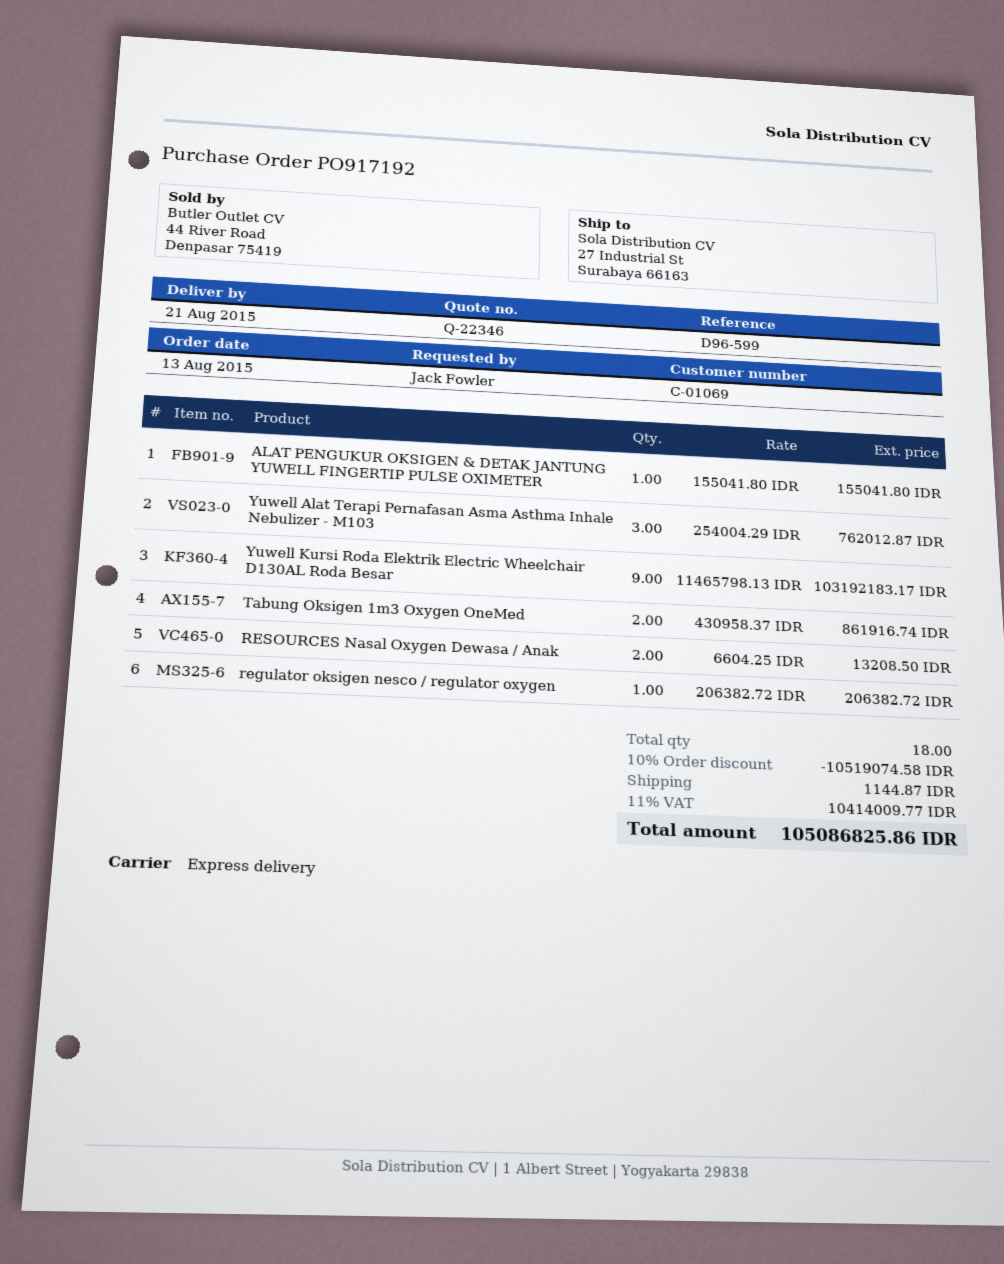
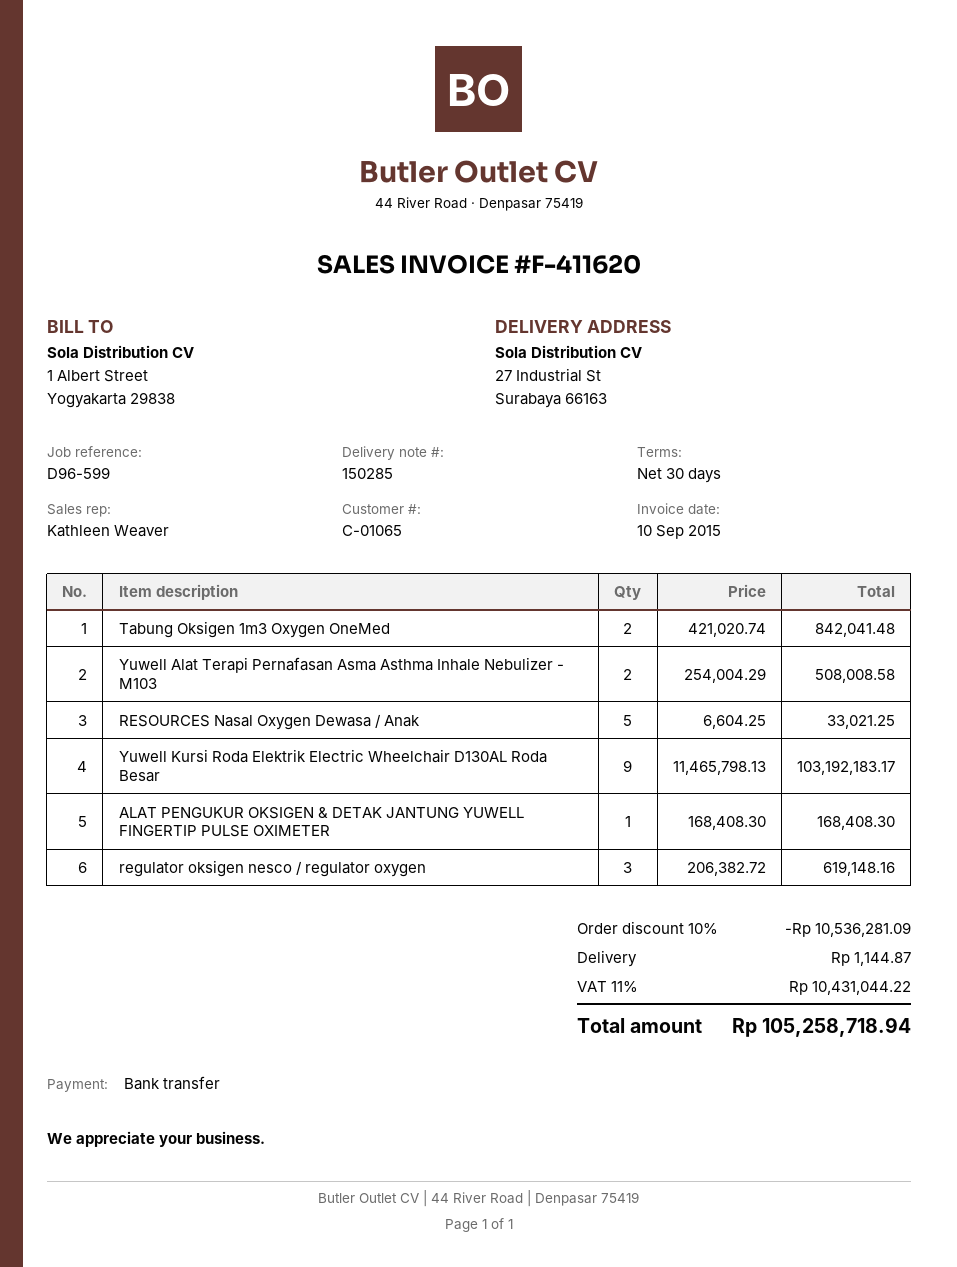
customer number: C-01069 -> C-01065
ALAT PENGUKUR OKSIGEN & DETAK JANTUNG YUWELL FINGERTIP PULSE OXIMETER: 1 x 155041.80 = 155041.80 -> 1 x 168408.30 = 168408.30
Yuwell Alat Terapi Pernafasan Asma Asthma Inhale Nebulizer - M103: 3 x 254004.29 = 762012.87 -> 2 x 254004.29 = 508008.58
Tabung Oksigen 1m3 Oxygen OneMed: 2 x 430958.37 = 861916.74 -> 2 x 421020.74 = 842041.48
RESOURCES Nasal Oxygen Dewasa / Anak: 2 x 6604.25 = 13208.50 -> 5 x 6604.25 = 33021.25
regulator oksigen nesco / regulator oxygen: 1 x 206382.72 = 206382.72 -> 3 x 206382.72 = 619148.16
discount: 10% = 10519074.58 -> 10% = 10536281.09
tax: 11% = 10414009.77 -> 11% = 10431044.22
total: 105086825.86 -> 105258718.94

